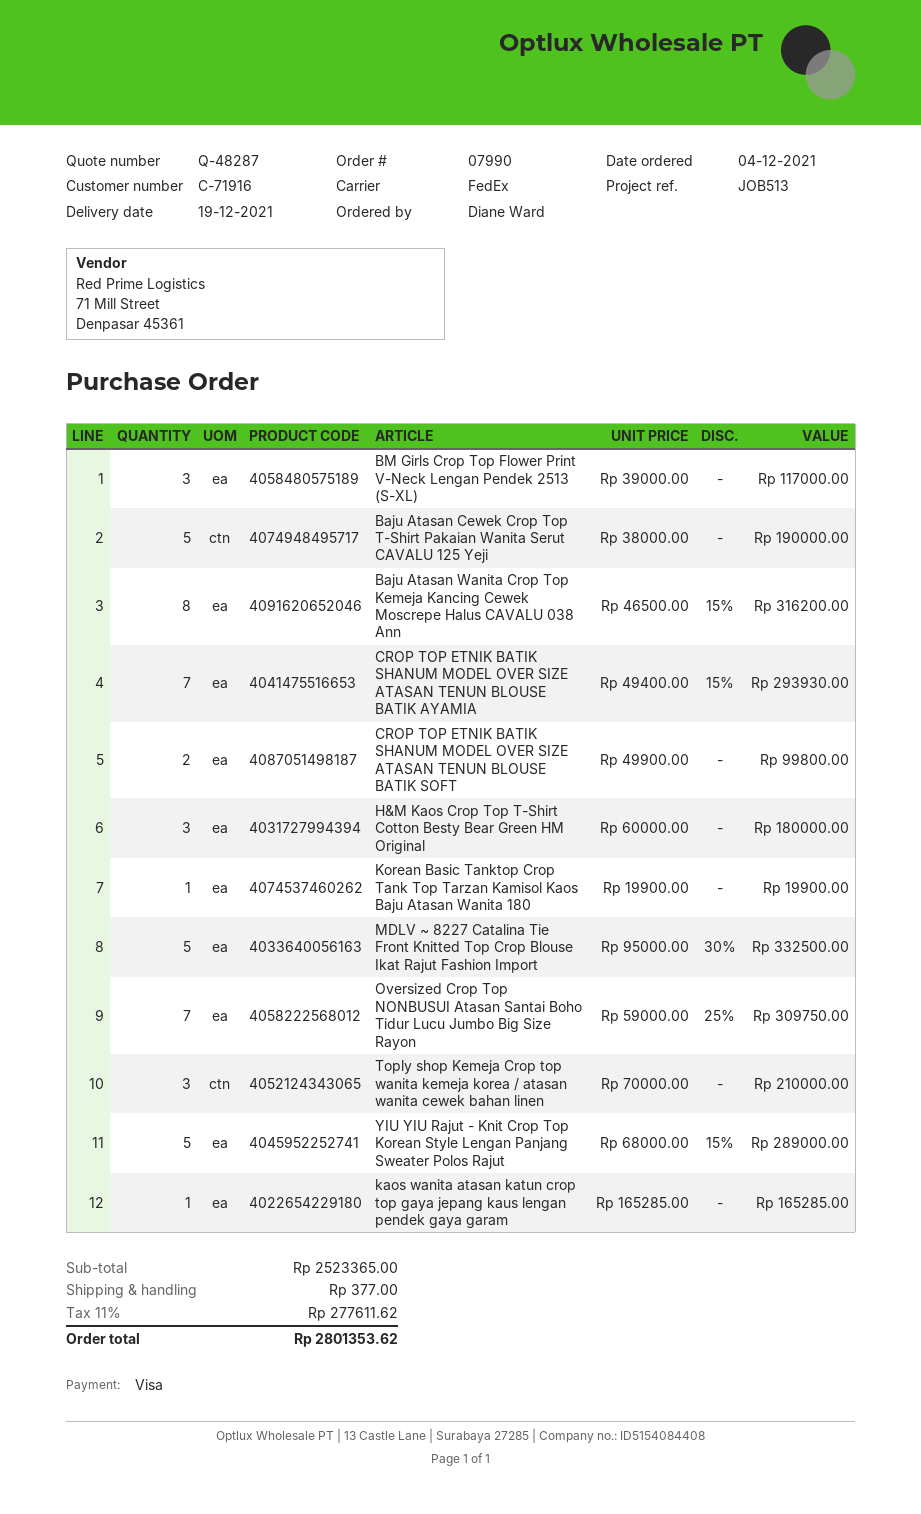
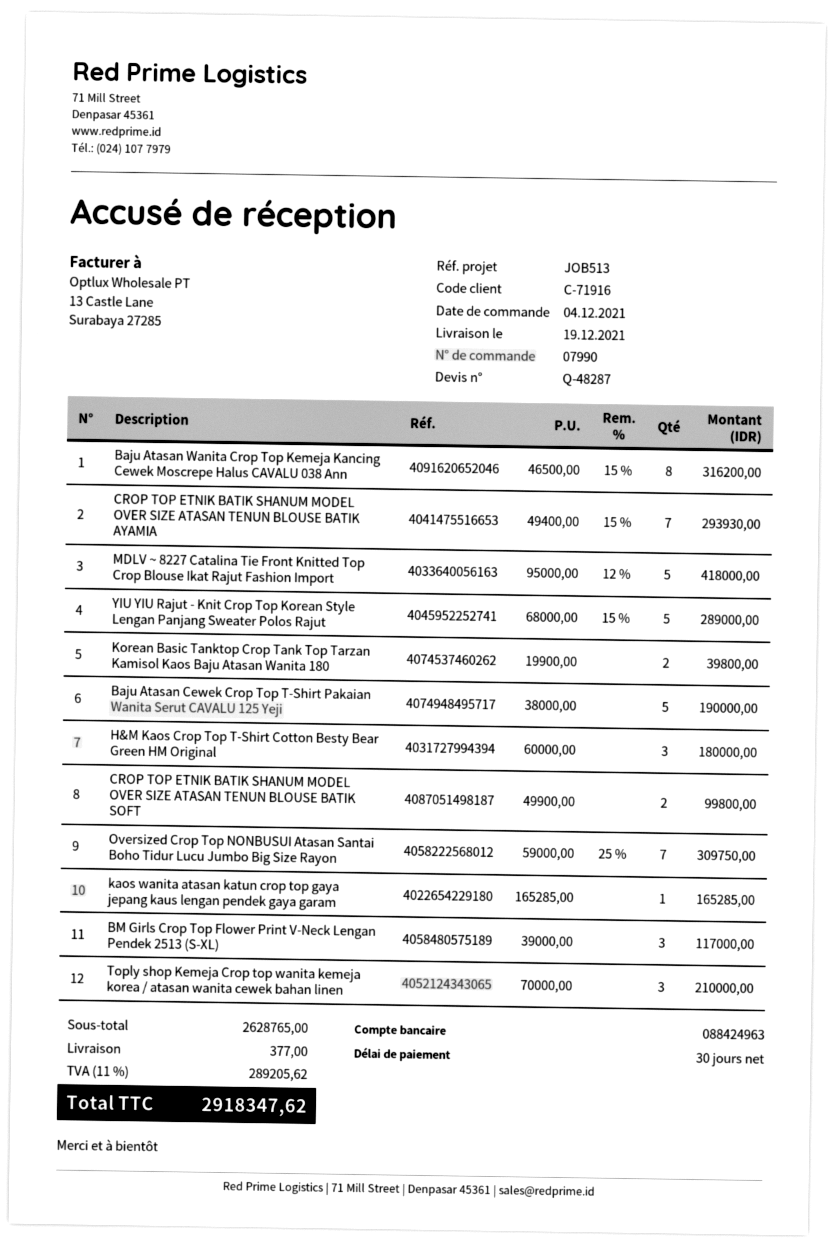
Korean Basic Tanktop Crop Tank Top Tarzan Kamisol Kaos Baju Atasan Wanita 180: 1 x 19900.00 = 19900.00 -> 2 x 19900.00 = 39800.00
MDLV ~ 8227 Catalina Tie Front Knitted Top Crop Blouse Ikat Rajut Fashion Import: 5 x 95000.00 - 30% = 332500.00 -> 5 x 95000.00 - 12% = 418000.00
subtotal: 2523365.00 -> 2628765.00
tax: 11% = 277611.62 -> 11% = 289205.62
total: 2801353.62 -> 2918347.62

